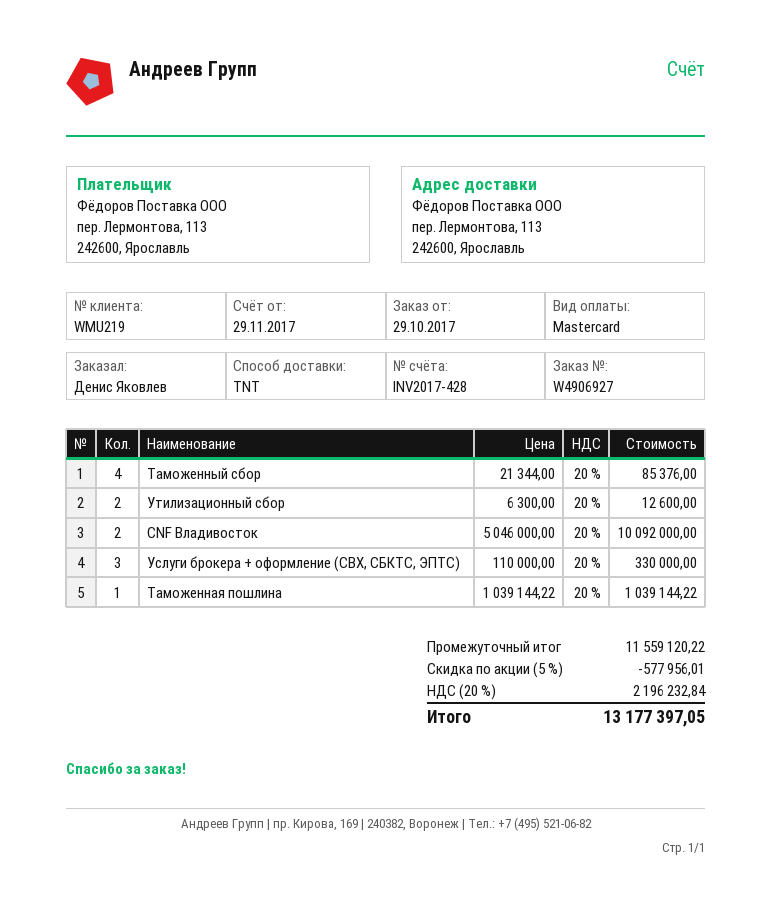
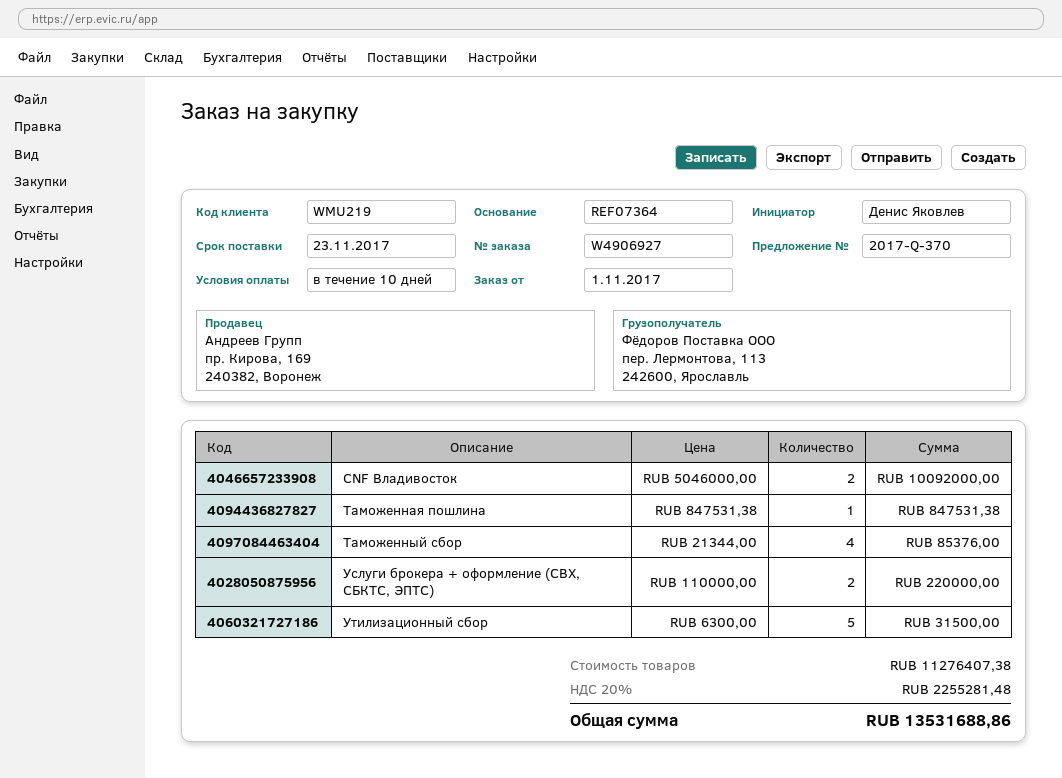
order date: 2017-10-29 -> 2017-11-01
Утилизационный сбор: 2 x 6300.00 = 12600.00 -> 5 x 6300.00 = 31500.00
Услуги брокера + оформление (СВХ, СБКТС, ЭПТС): 3 x 110000.00 = 330000.00 -> 2 x 110000.00 = 220000.00
Таможенная пошлина: 1 x 1039144.22 = 1039144.22 -> 1 x 847531.38 = 847531.38
subtotal: 11559120.22 -> 11276407.38
discount: 5% = 577956.01 -> none
tax: 20% = 2196232.84 -> 20% = 2255281.48
total: 13177397.05 -> 13531688.86

